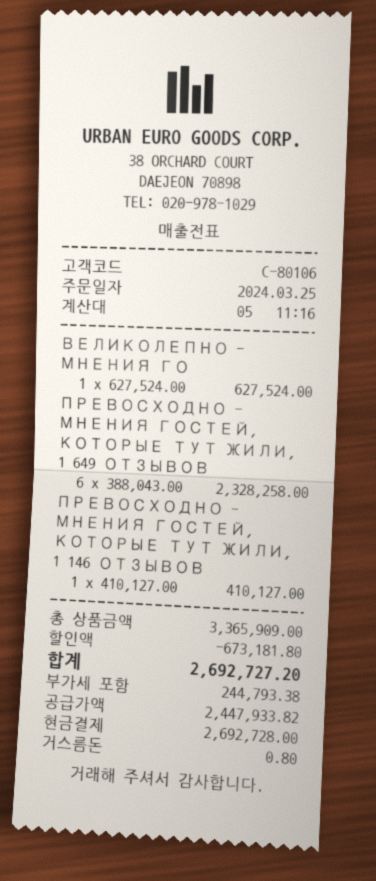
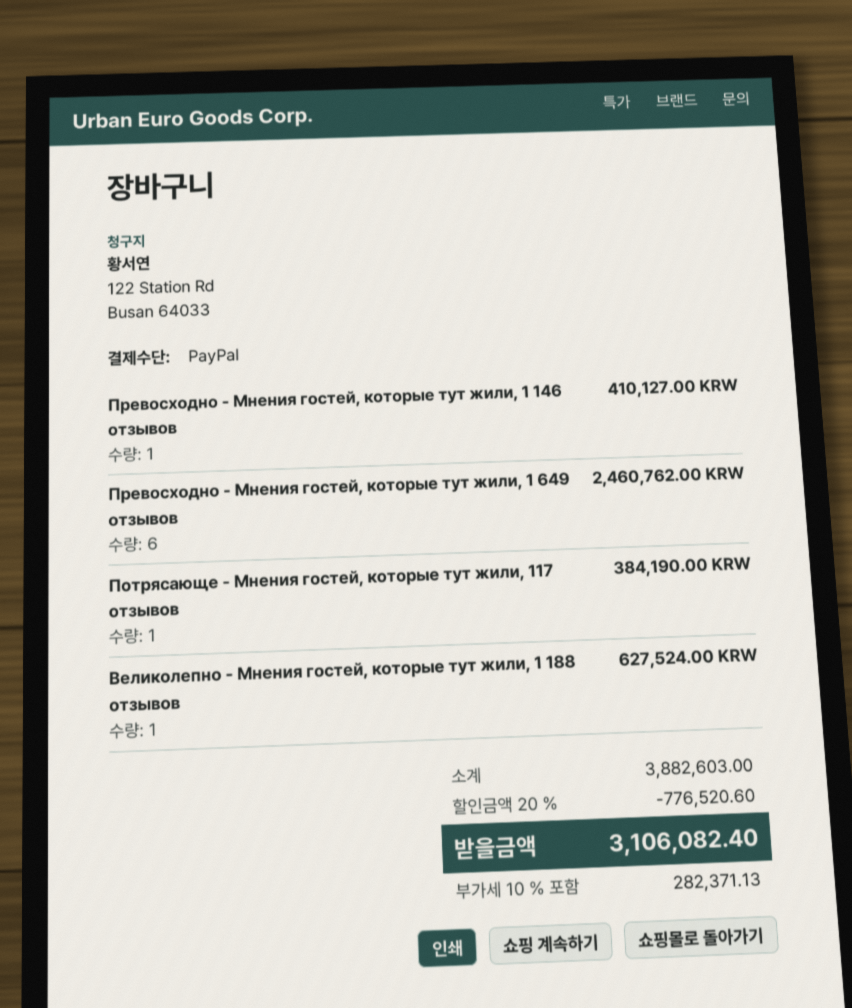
payment method: cash -> PayPal
ПРЕВОСХОДНО - МНЕНИЯ ГОСТЕЙ, КОТОРЫЕ ТУТ ЖИЛИ, 1 649 ОТЗЫВОВ: 6 for 2328258.00 -> 6 for 2460762.00
Потрясающе - Мнения гостей, которые тут жили, 117 отзывов: none -> 1 for 384190.00
subtotal: 3365909.00 -> 3882603.00
discount: 673181.80 -> 776520.60
tax: 244793.38 -> 282371.13
total: 2692727.20 -> 3106082.40

